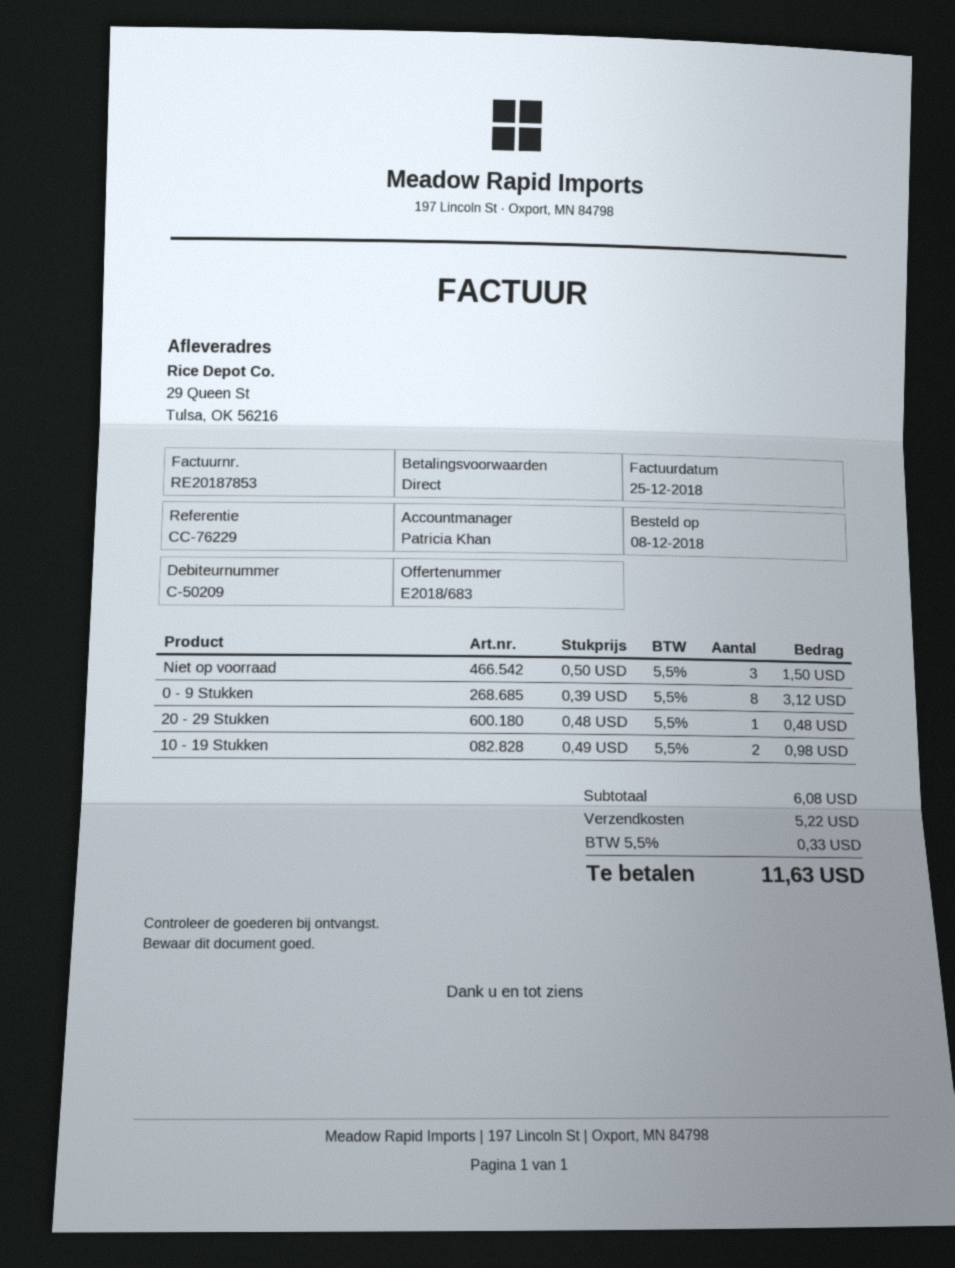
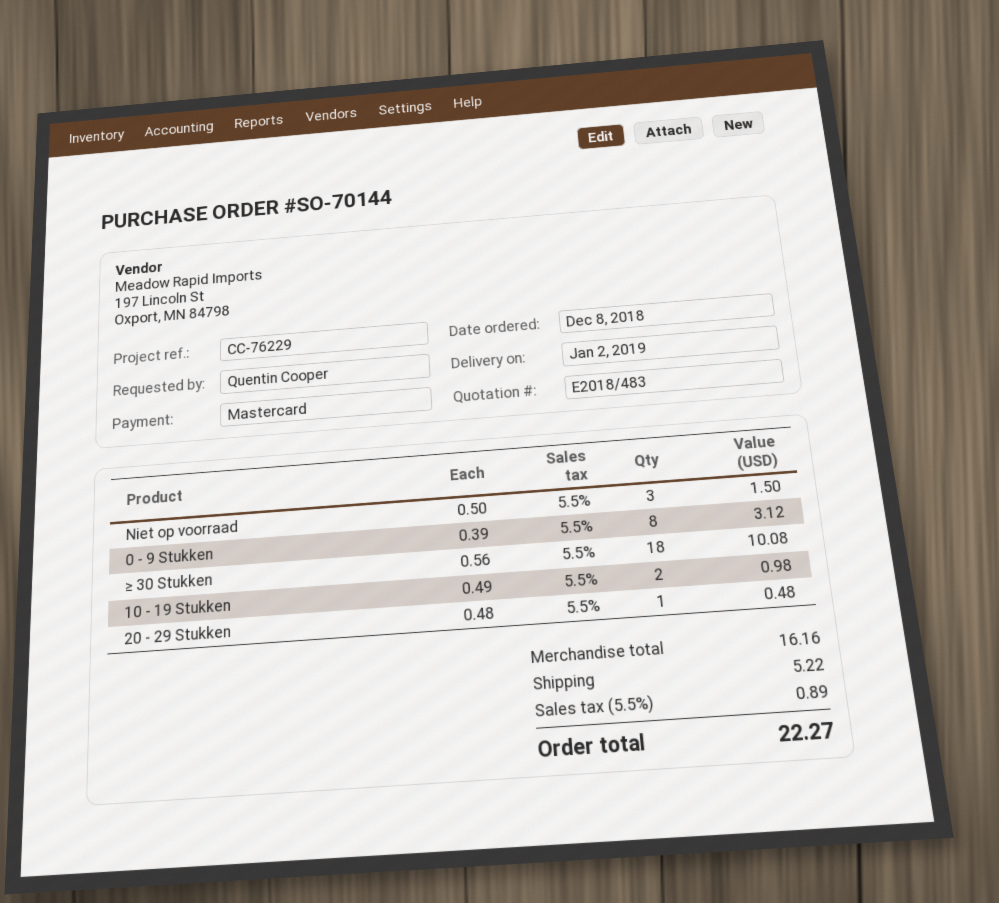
quote number: E2018/683 -> E2018/483
≥ 30 Stukken: none -> 18 x 0.56 = 10.08
subtotal: 6.08 -> 16.16
tax: 5.5% = 0.33 -> 5.5% = 0.89
total: 11.63 -> 22.27

